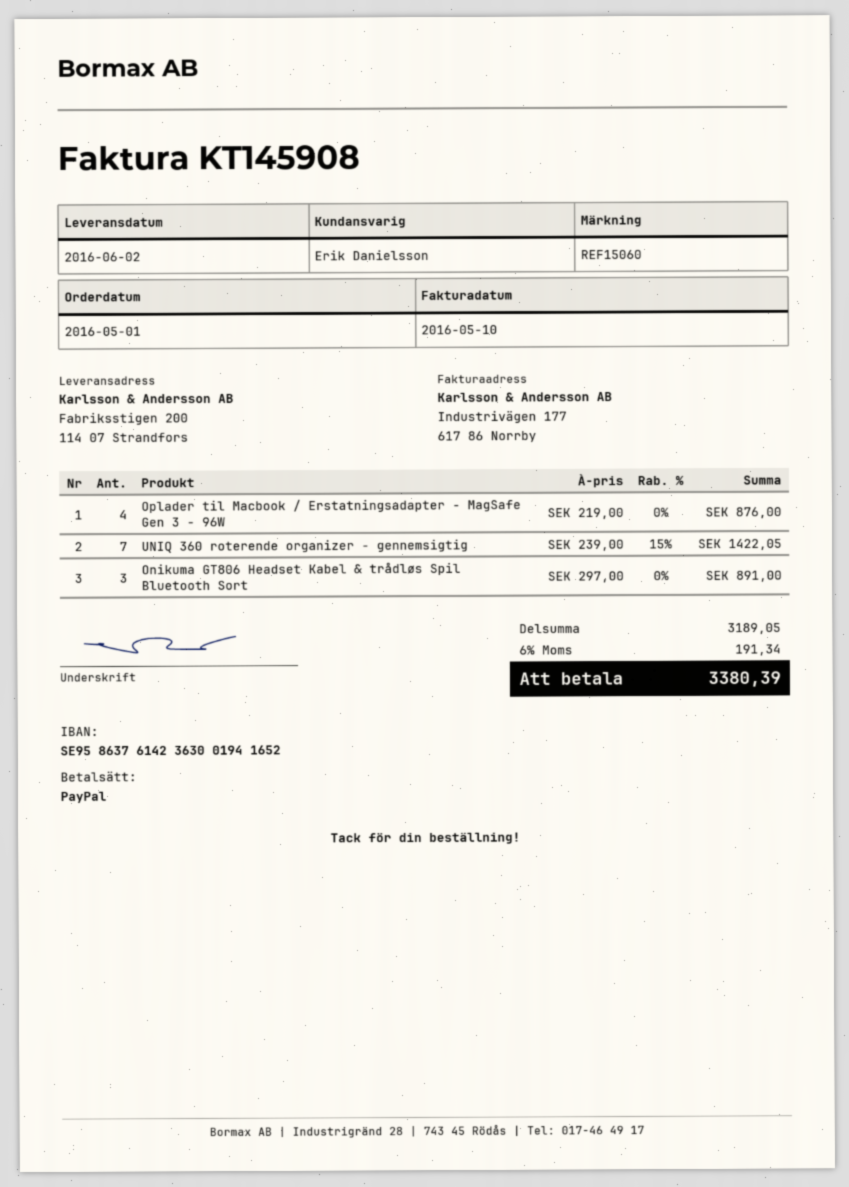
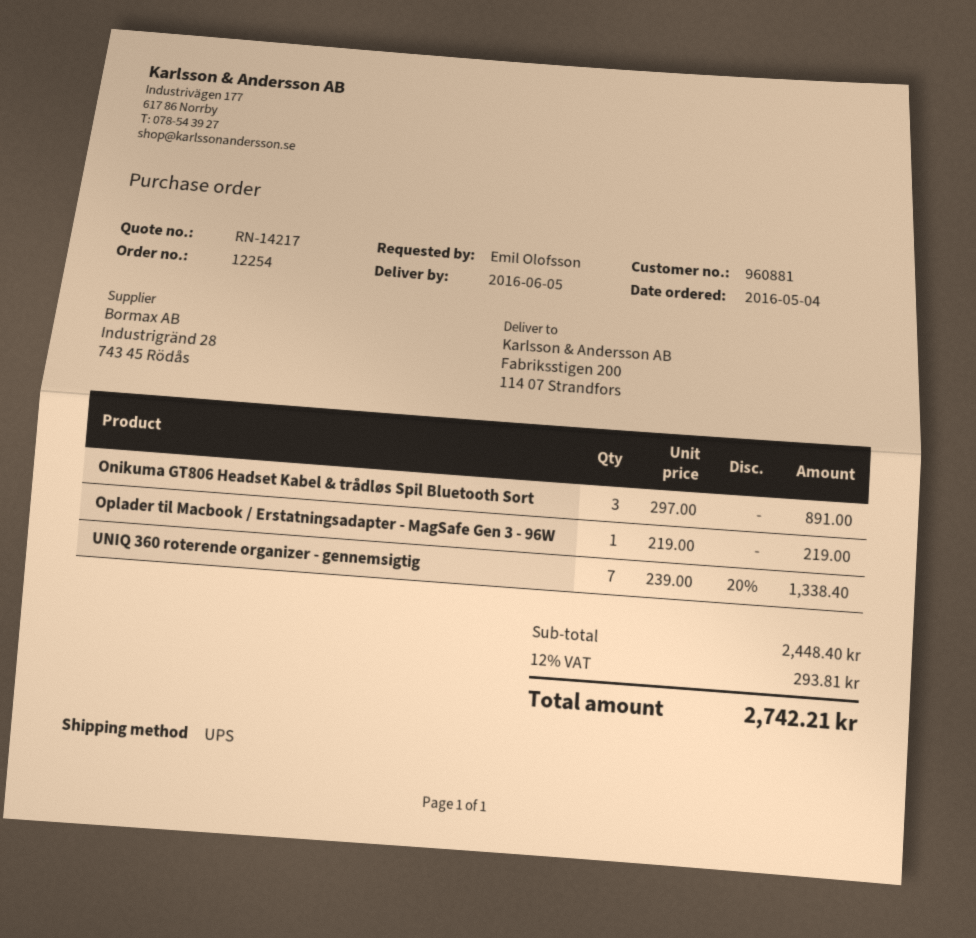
order date: 2016-05-01 -> 2016-05-04
delivery date: 2016-06-02 -> 2016-06-05
Oplader til Macbook / Erstatningsadapter - MagSafe Gen 3 - 96W: 4 x 219.00 = 876.00 -> 1 x 219.00 = 219.00
UNIQ 360 roterende organizer - gennemsigtig: 7 x 239.00 - 15% = 1422.05 -> 7 x 239.00 - 20% = 1338.40
subtotal: 3189.05 -> 2448.40
tax: 6% = 191.34 -> 12% = 293.81
total: 3380.39 -> 2742.21

